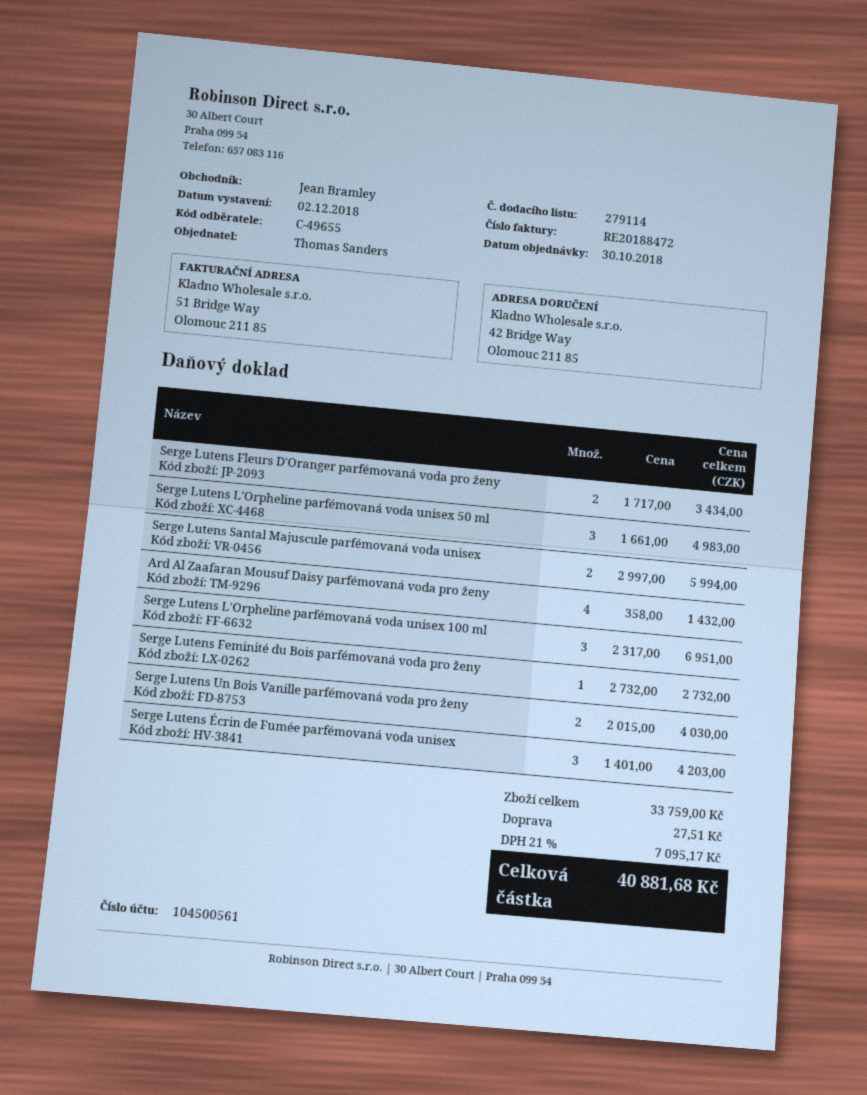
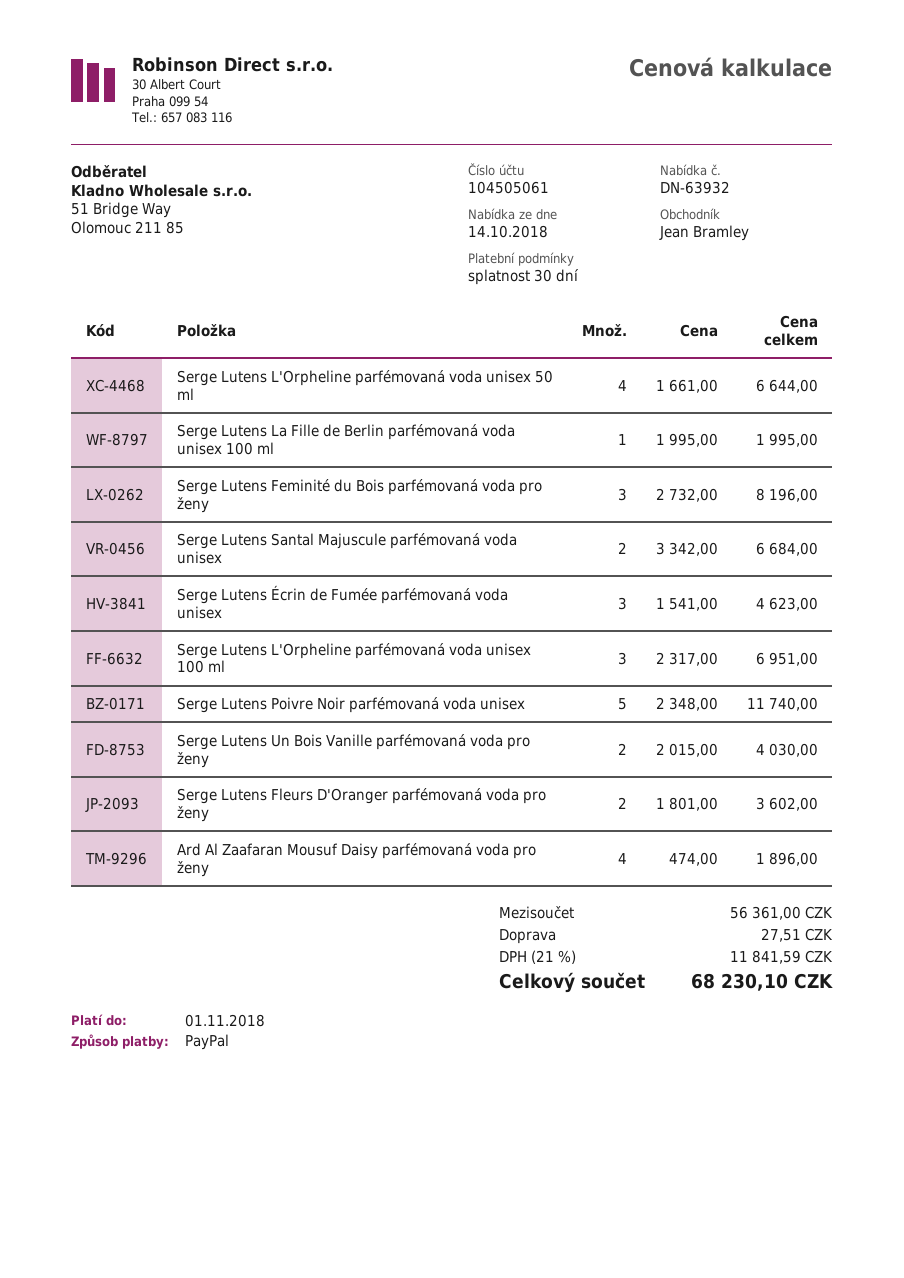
bank account: 104500561 -> 104505061
Serge Lutens Fleurs D'Oranger parfémovaná voda pro ženy: 2 x 1717.00 = 3434.00 -> 2 x 1801.00 = 3602.00
Serge Lutens L'Orpheline parfémovaná voda unisex 50 ml: 3 x 1661.00 = 4983.00 -> 4 x 1661.00 = 6644.00
Serge Lutens Santal Majuscule parfémovaná voda unisex: 2 x 2997.00 = 5994.00 -> 2 x 3342.00 = 6684.00
Ard Al Zaafaran Mousuf Daisy parfémovaná voda pro ženy: 4 x 358.00 = 1432.00 -> 4 x 474.00 = 1896.00
Serge Lutens Feminité du Bois parfémovaná voda pro ženy: 1 x 2732.00 = 2732.00 -> 3 x 2732.00 = 8196.00
Serge Lutens Écrin de Fumée parfémovaná voda unisex: 3 x 1401.00 = 4203.00 -> 3 x 1541.00 = 4623.00
Serge Lutens La Fille de Berlin parfémovaná voda unisex 100 ml: none -> 1 x 1995.00 = 1995.00
Serge Lutens Poivre Noir parfémovaná voda unisex: none -> 5 x 2348.00 = 11740.00
subtotal: 33759.00 -> 56361.00
tax: 21% = 7095.17 -> 21% = 11841.59
total: 40881.68 -> 68230.10

